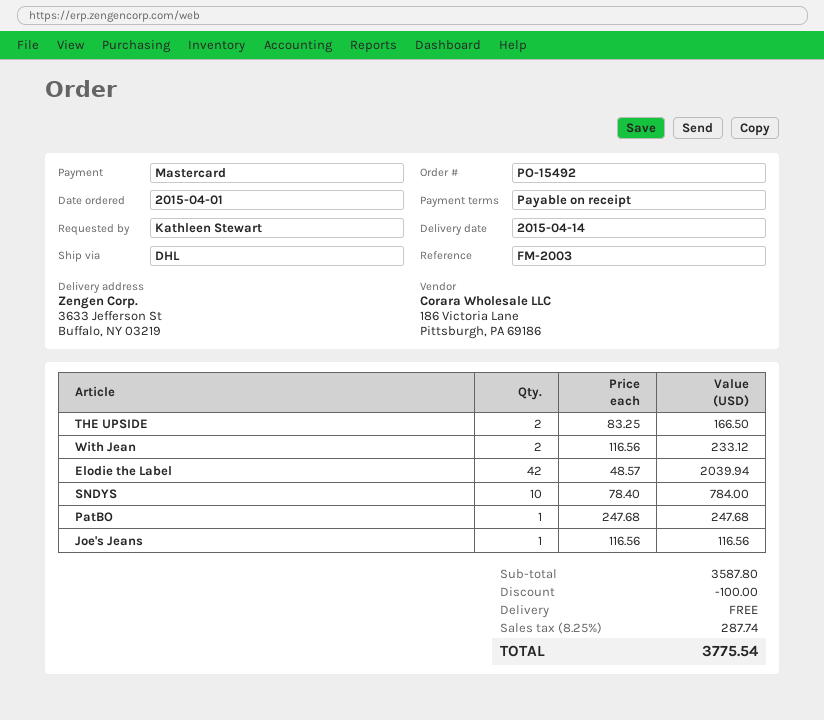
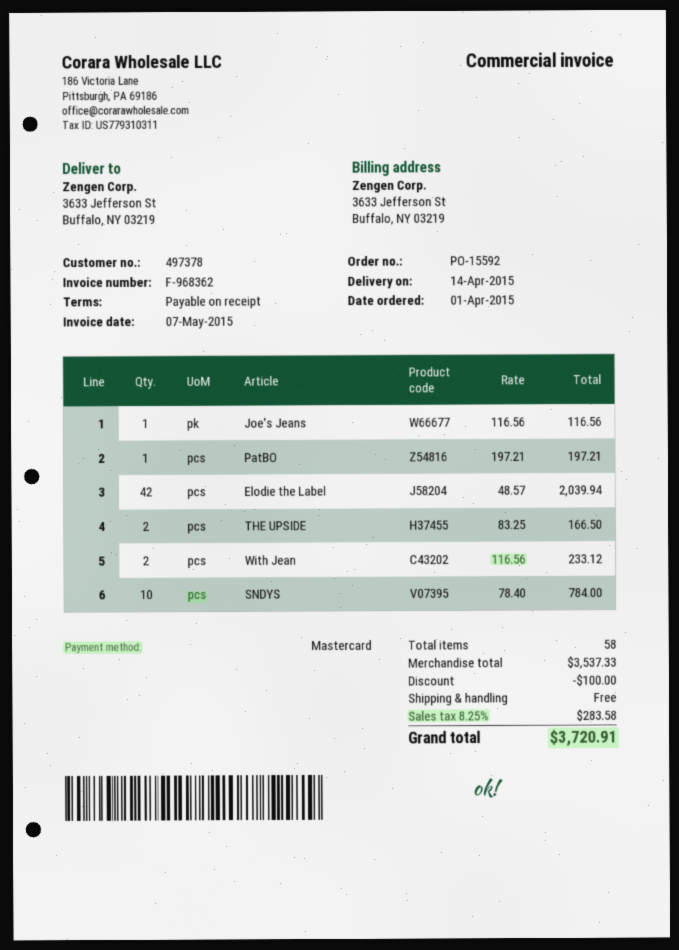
order number: PO-15492 -> PO-15592
PatBO: 1 x 247.68 = 247.68 -> 1 x 197.21 = 197.21
subtotal: 3587.80 -> 3537.33
tax: 8.25% = 287.74 -> 8.25% = 283.58
total: 3775.54 -> 3720.91

